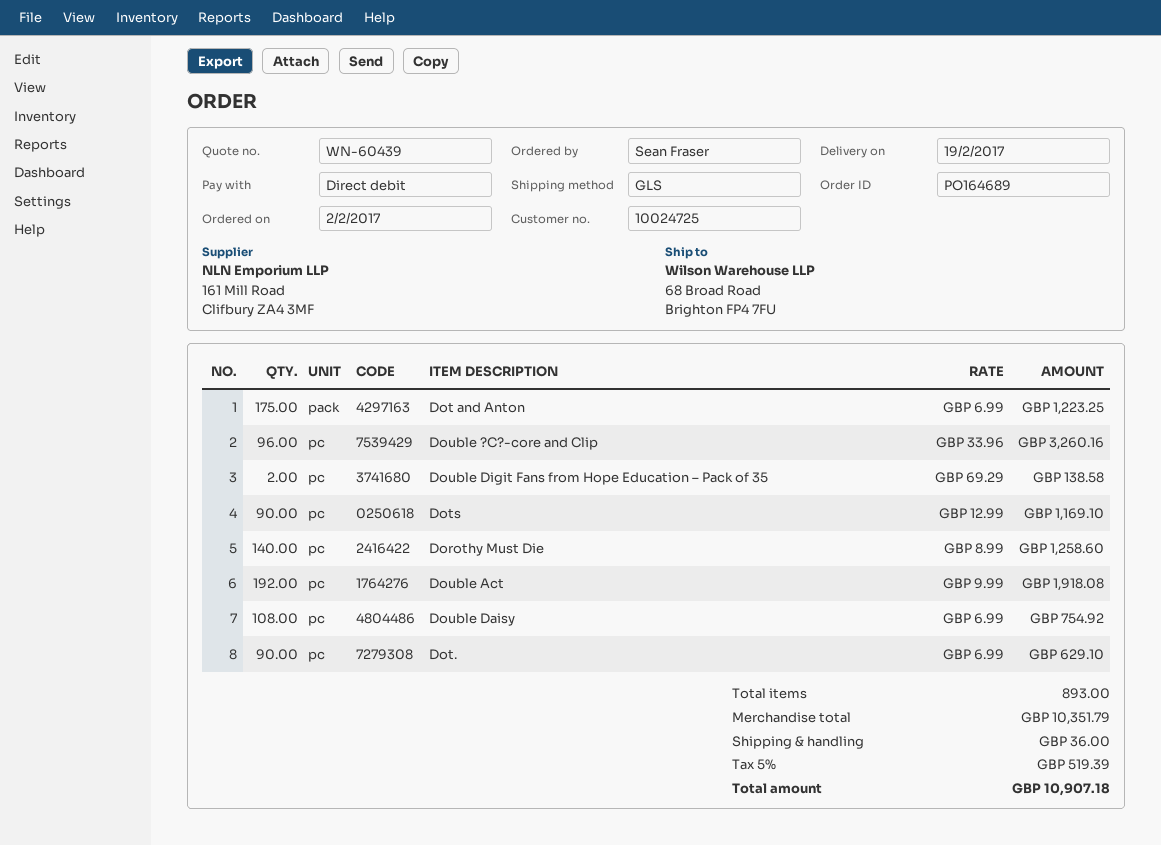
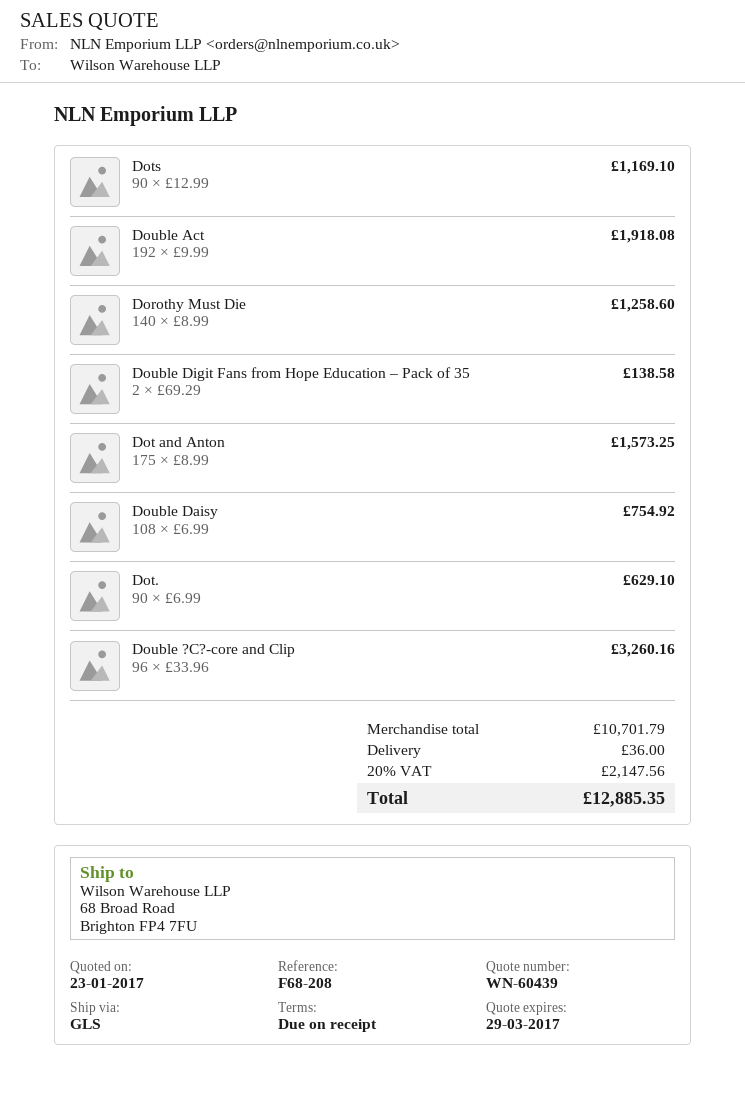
Dot and Anton: 175 x 6.99 = 1223.25 -> 175 x 8.99 = 1573.25
subtotal: 10351.79 -> 10701.79
tax: 5% = 519.39 -> 20% = 2147.56
total: 10907.18 -> 12885.35

